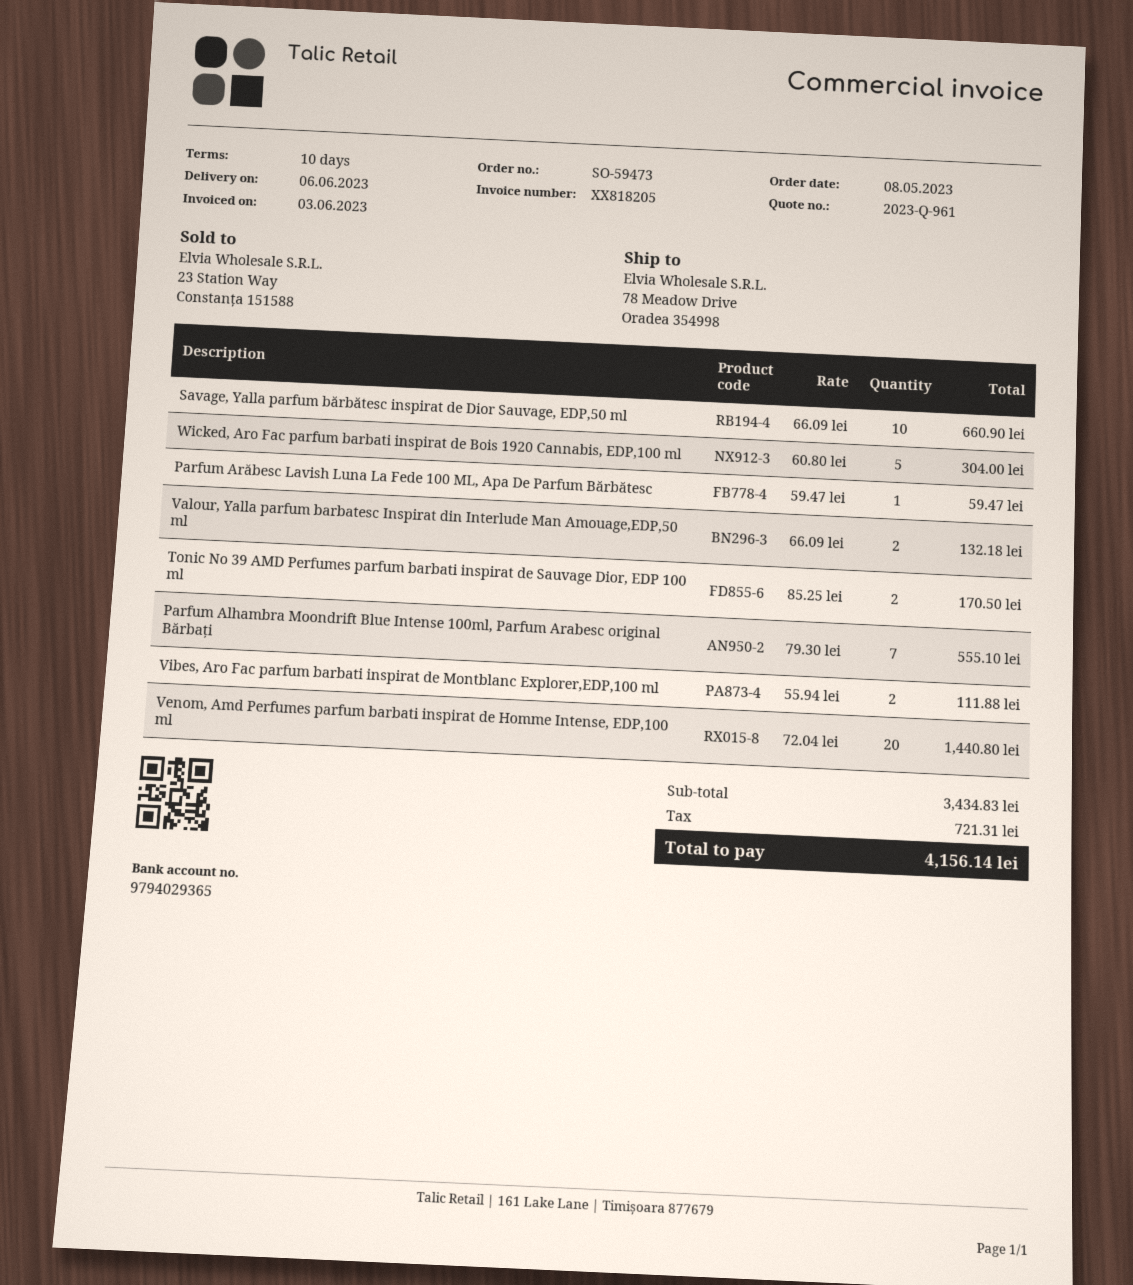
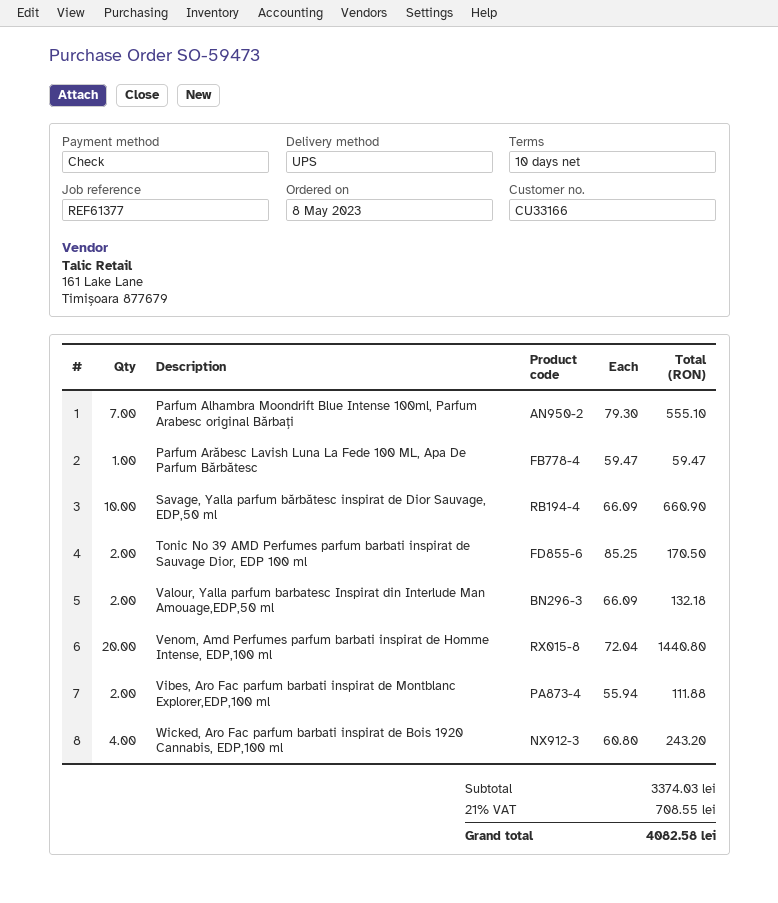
Wicked, Aro Fac parfum barbati inspirat de Bois 1920 Cannabis, EDP,100 ml: 5 x 60.80 = 304.00 -> 4 x 60.80 = 243.20
subtotal: 3434.83 -> 3374.03
tax: 721.31 -> 708.55
total: 4156.14 -> 4082.58

